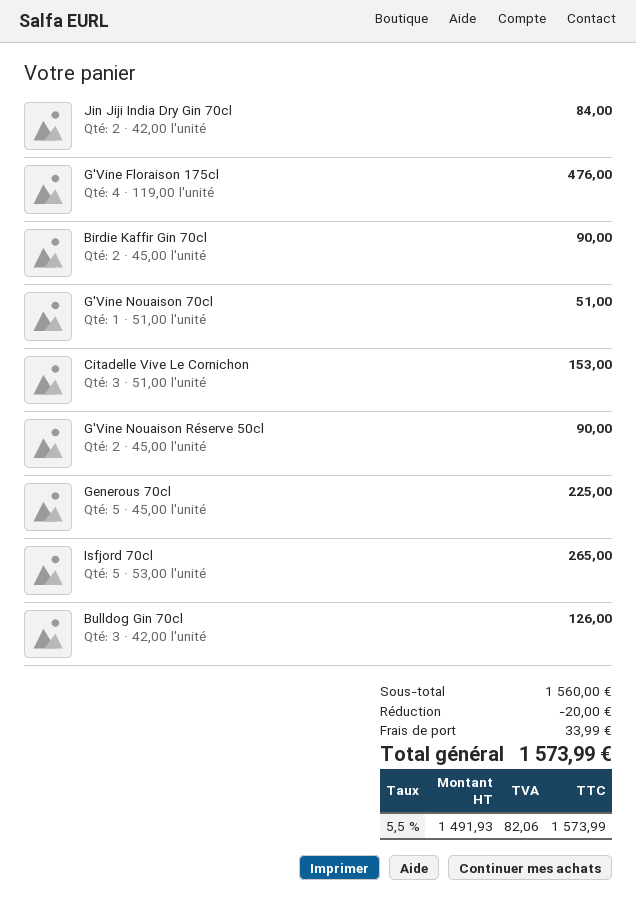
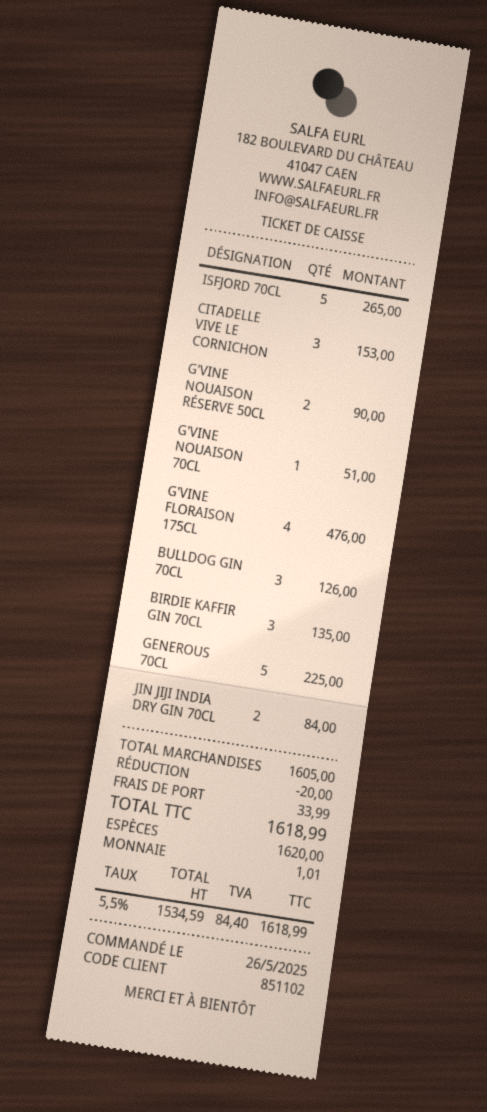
Birdie Kaffir Gin 70cl: 2 for 90.00 -> 3 for 135.00
subtotal: 1560.00 -> 1605.00
net: 1491.93 -> 1534.59
tax: 5.5% = 82.06 -> 5.5% = 84.40
total: 1573.99 -> 1618.99

